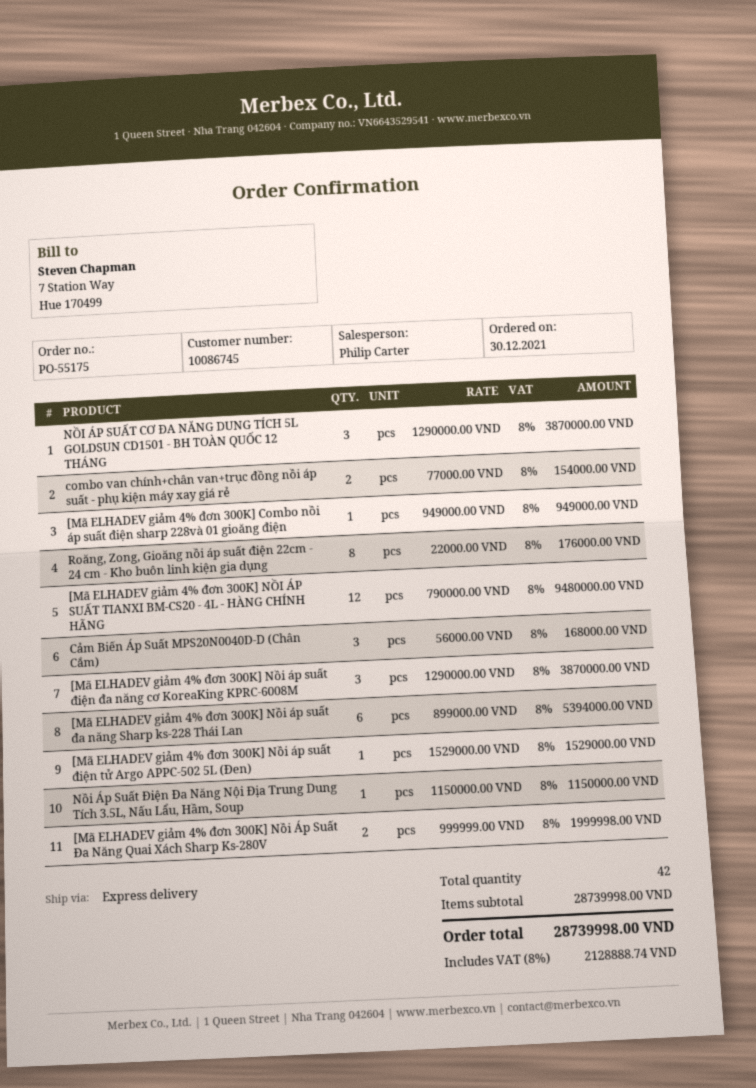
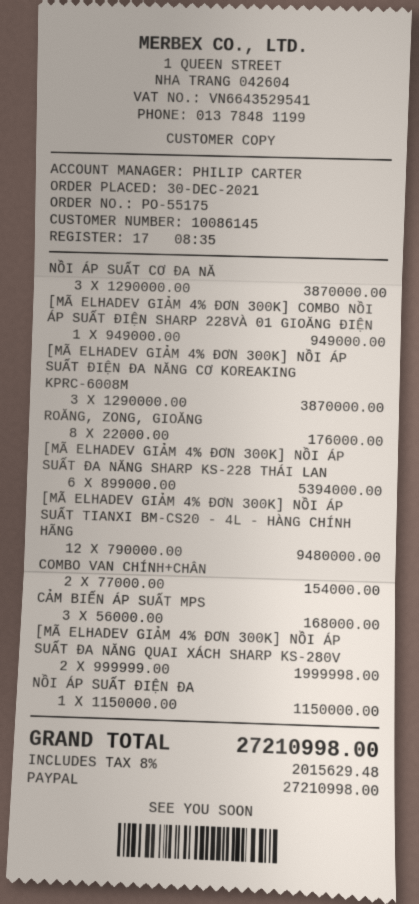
customer number: 10086745 -> 10086145
[Mã ELHADEV giảm 4% đơn 300K] Nồi áp suất điện tử Argo APPC-502 5L (Đen): 1 x 1529000.00 = 1529000.00 -> none
tax: 8% = 2128888.74 -> 8% = 2015629.48
total: 28739998.00 -> 27210998.00

